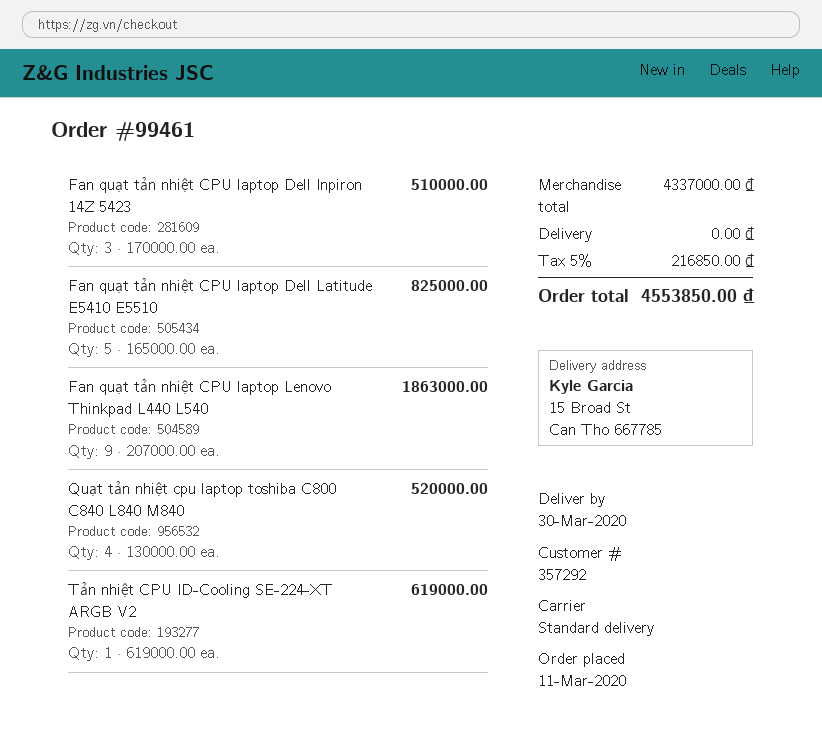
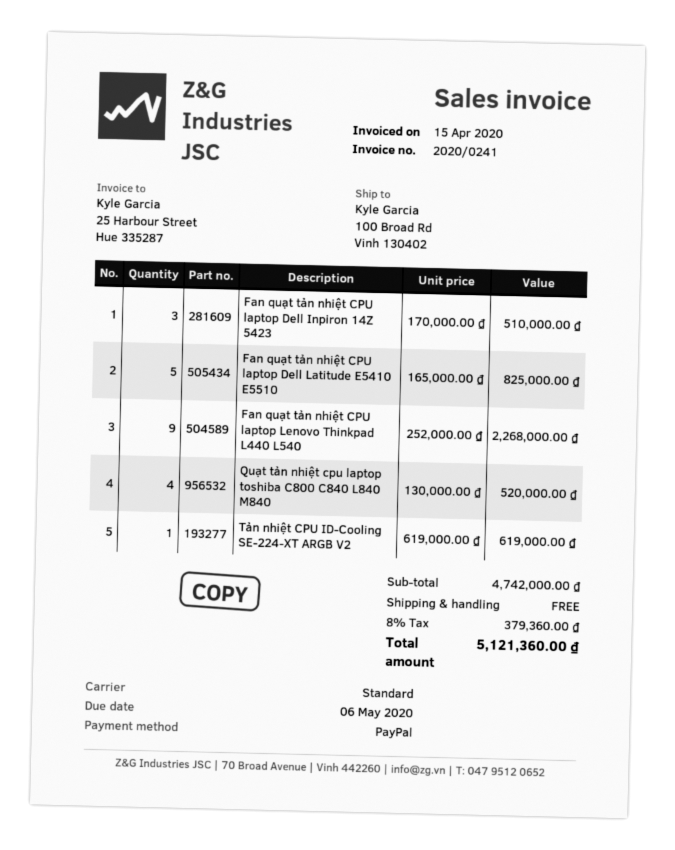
ship to: 15 Broad St, Can Tho 667785 -> 100 Broad Rd, Vinh 130402
Fan quạt tản nhiệt CPU laptop Lenovo Thinkpad L440 L540: 9 x 207000.00 = 1863000.00 -> 9 x 252000.00 = 2268000.00
subtotal: 4337000.00 -> 4742000.00
tax: 5% = 216850.00 -> 8% = 379360.00
total: 4553850.00 -> 5121360.00

